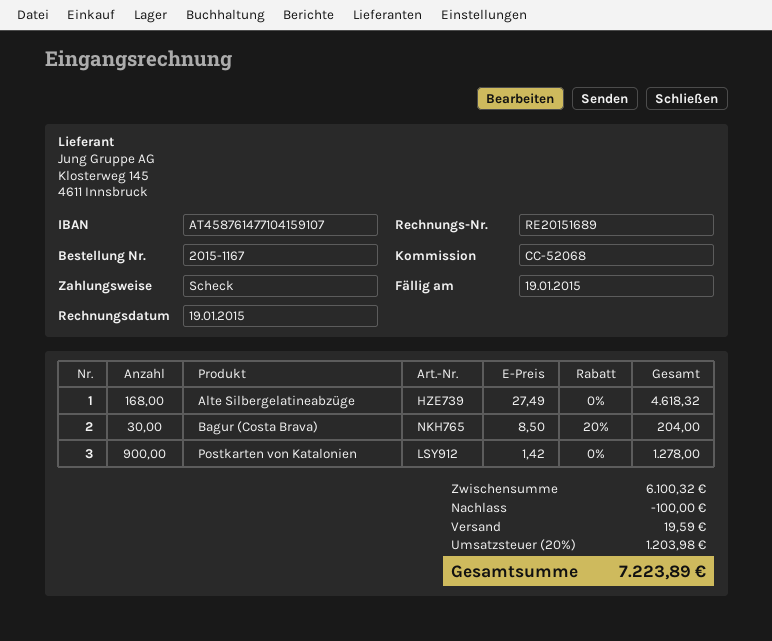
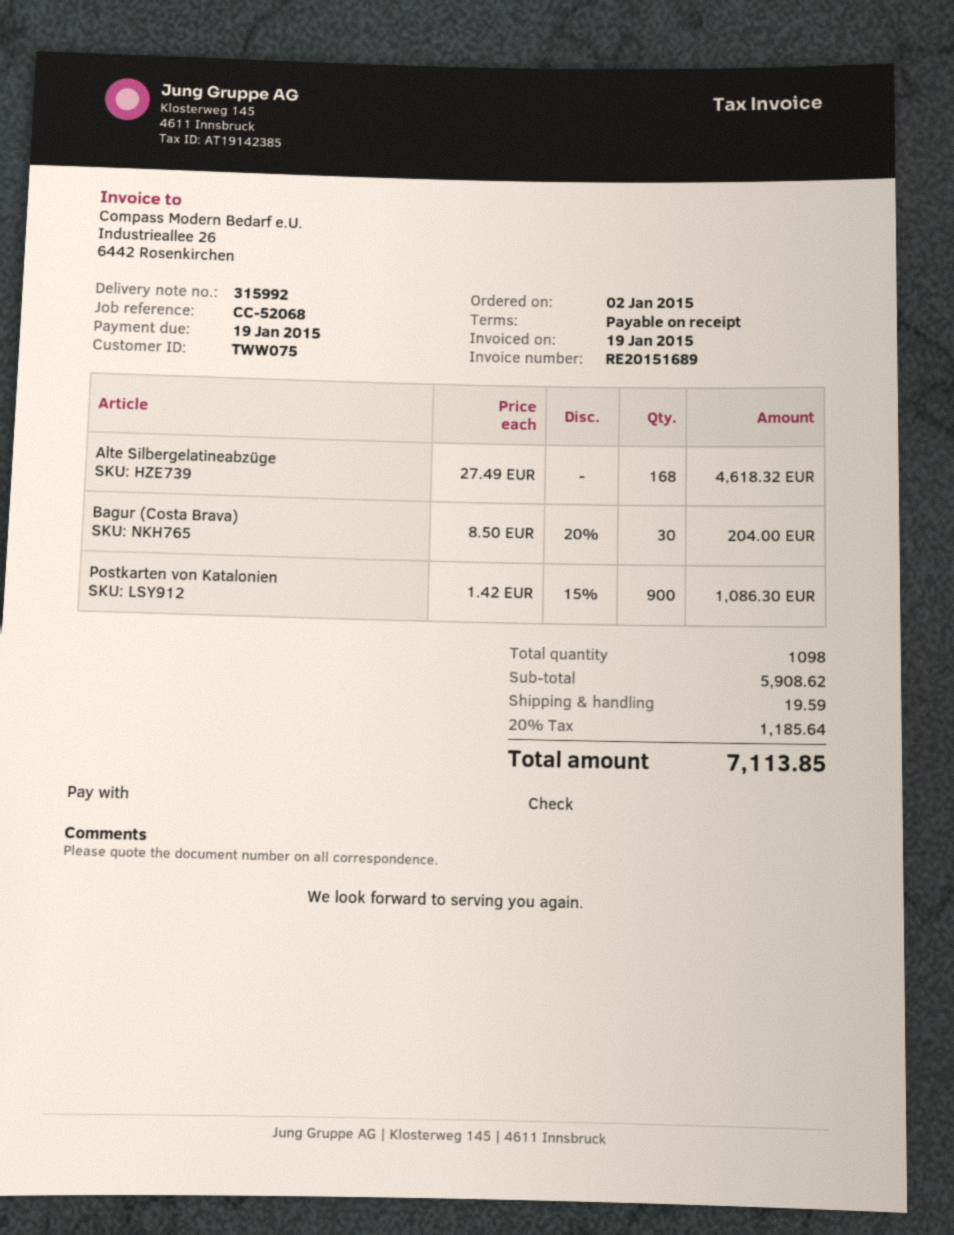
Postkarten von Katalonien: 900 x 1.42 = 1278.00 -> 900 x 1.42 - 15% = 1086.30
subtotal: 6100.32 -> 5908.62
discount: 100.00 -> none
tax: 20% = 1203.98 -> 20% = 1185.64
total: 7223.89 -> 7113.85

